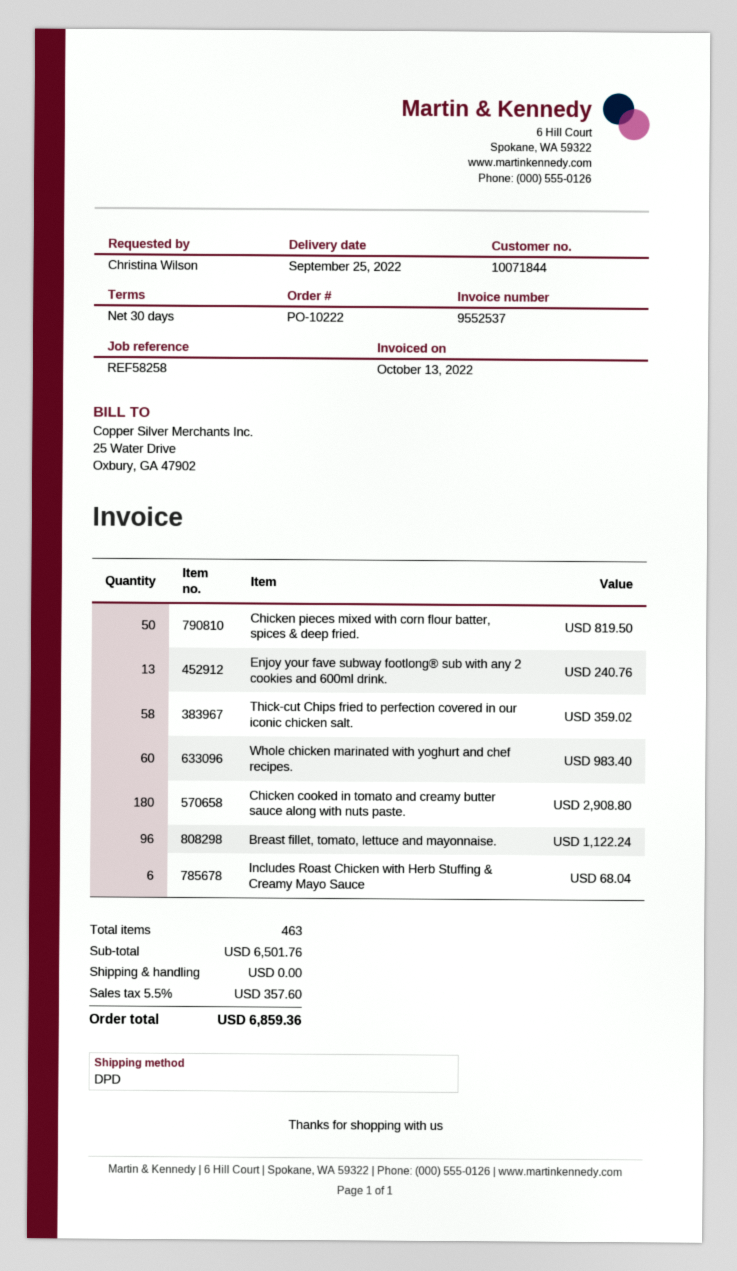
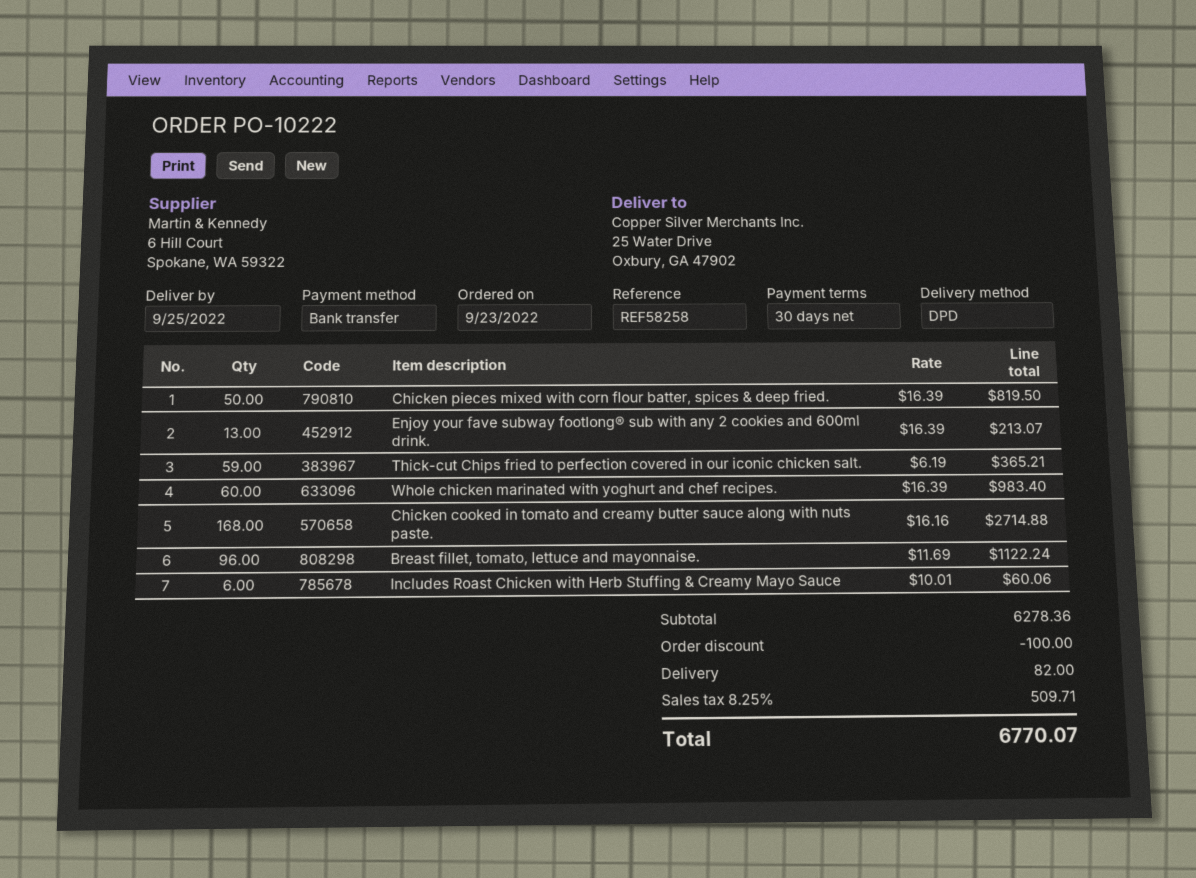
Enjoy your fave subway footlong® sub with any 2 cookies and 600ml drink.: 13 for 240.76 -> 13 for 213.07
Thick-cut Chips fried to perfection covered in our iconic chicken salt.: 58 for 359.02 -> 59 for 365.21
Chicken cooked in tomato and creamy butter sauce along with nuts paste.: 180 for 2908.80 -> 168 for 2714.88
Includes Roast Chicken with Herb Stuffing & Creamy Mayo Sauce: 6 for 68.04 -> 6 for 60.06
subtotal: 6501.76 -> 6278.36
discount: none -> 100.00
shipping: 0.00 -> 82.00
tax: 5.5% = 357.60 -> 8.25% = 509.71
total: 6859.36 -> 6770.07

